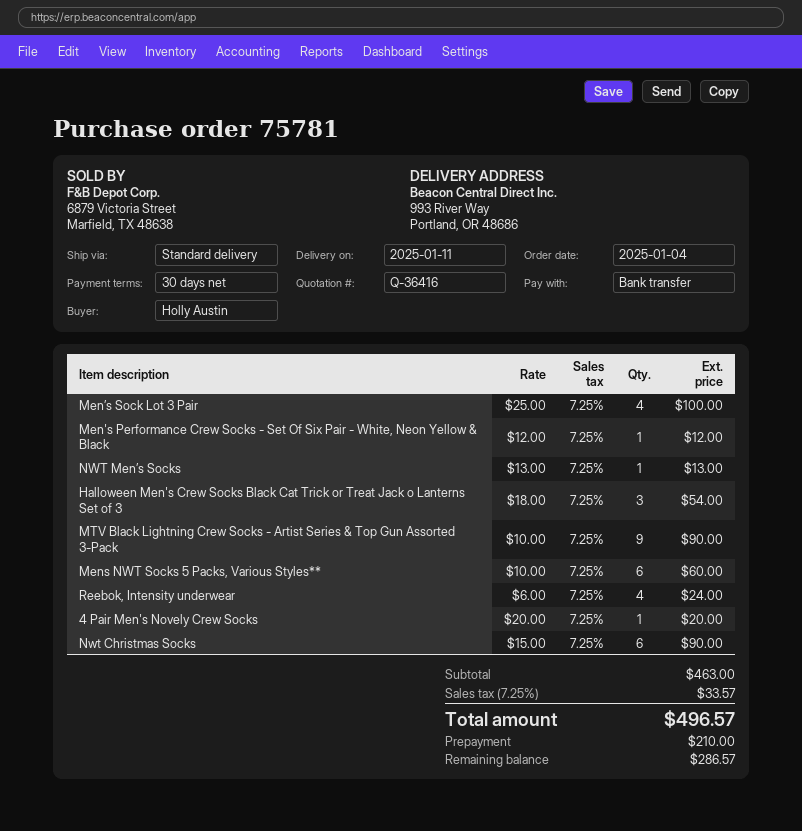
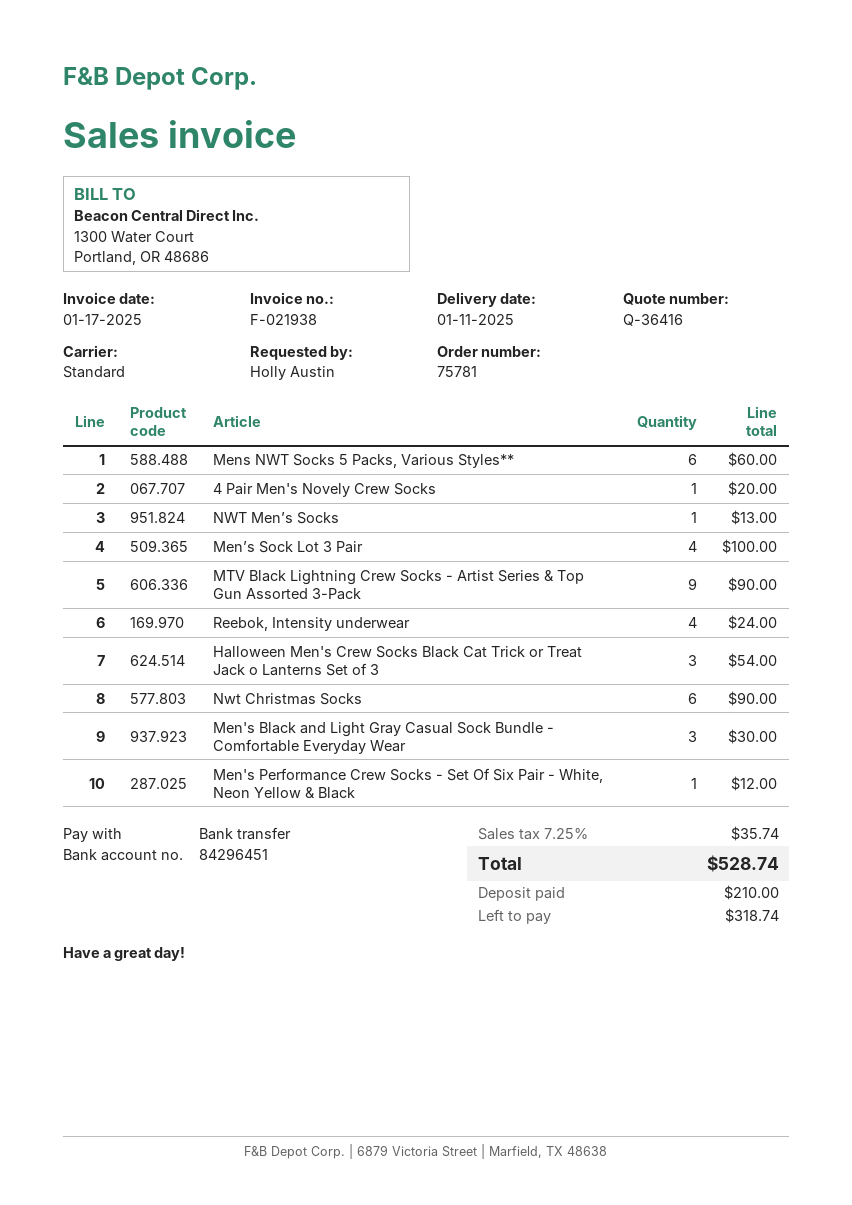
Men's Black and Light Gray Casual Sock Bundle - Comfortable Everyday Wear: none -> 3 for 30.00
tax: 7.25% = 33.57 -> 7.25% = 35.74
total: 496.57 -> 528.74
balance: 286.57 -> 318.74

